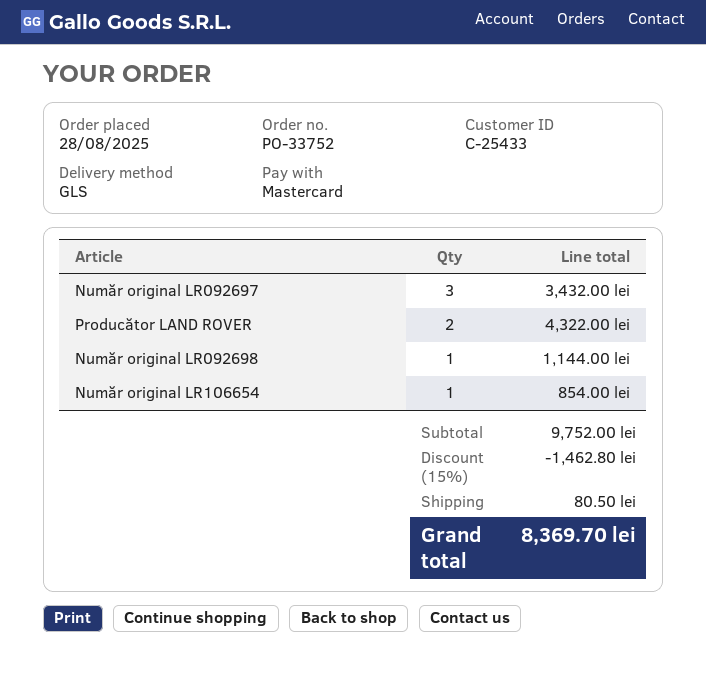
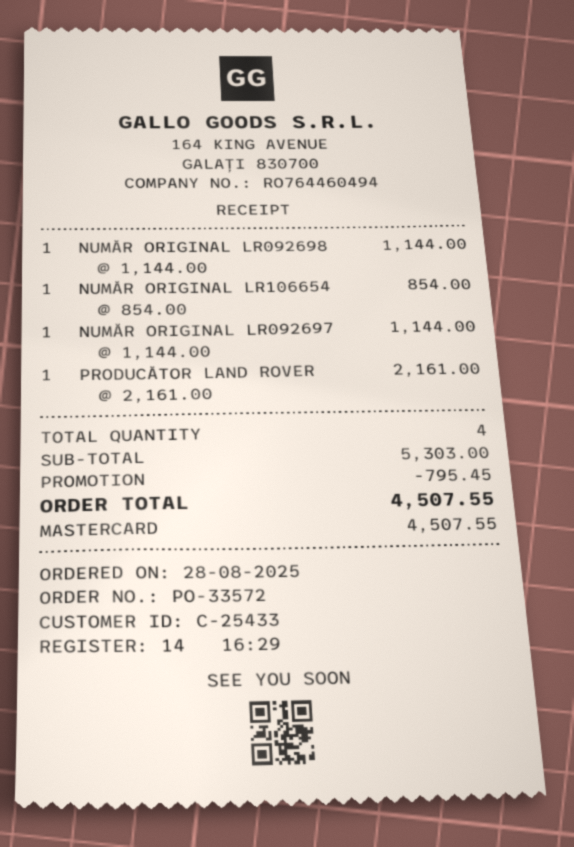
order number: PO-33752 -> PO-33572
Număr original LR092697: 3 for 3432.00 -> 1 for 1144.00
Producător LAND ROVER: 2 for 4322.00 -> 1 for 2161.00
subtotal: 9752.00 -> 5303.00
discount: 1462.80 -> 795.45
shipping: 80.50 -> none
total: 8369.70 -> 4507.55

